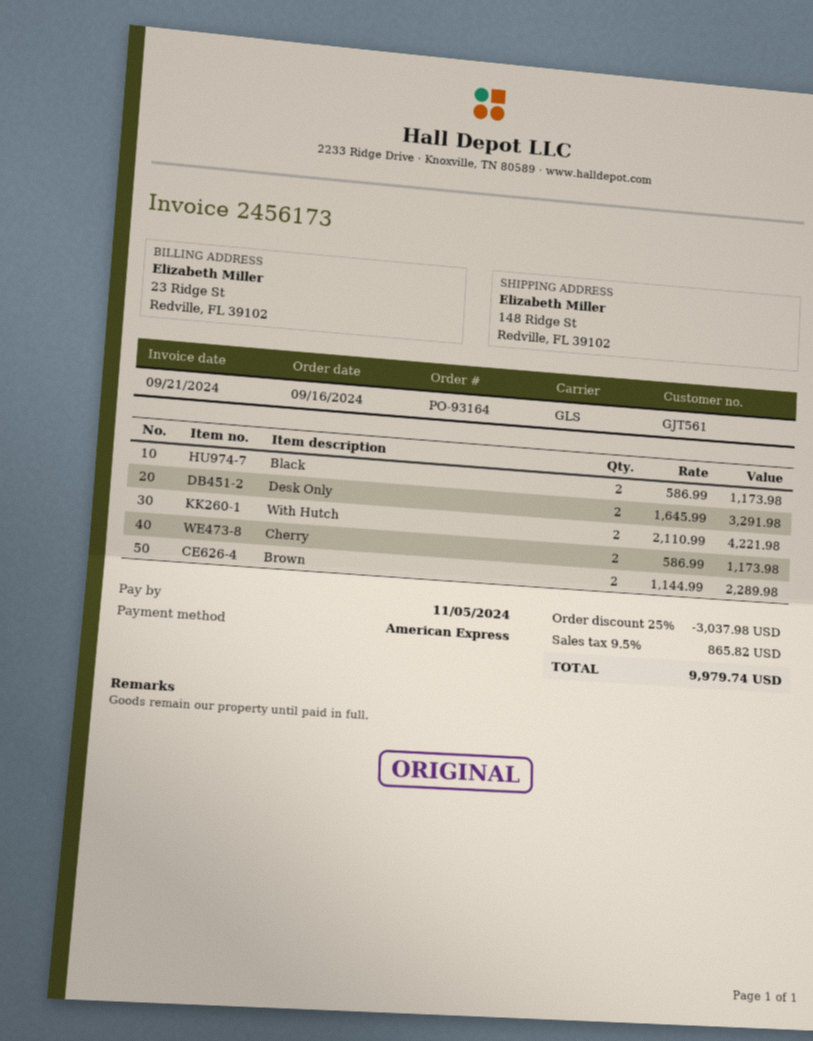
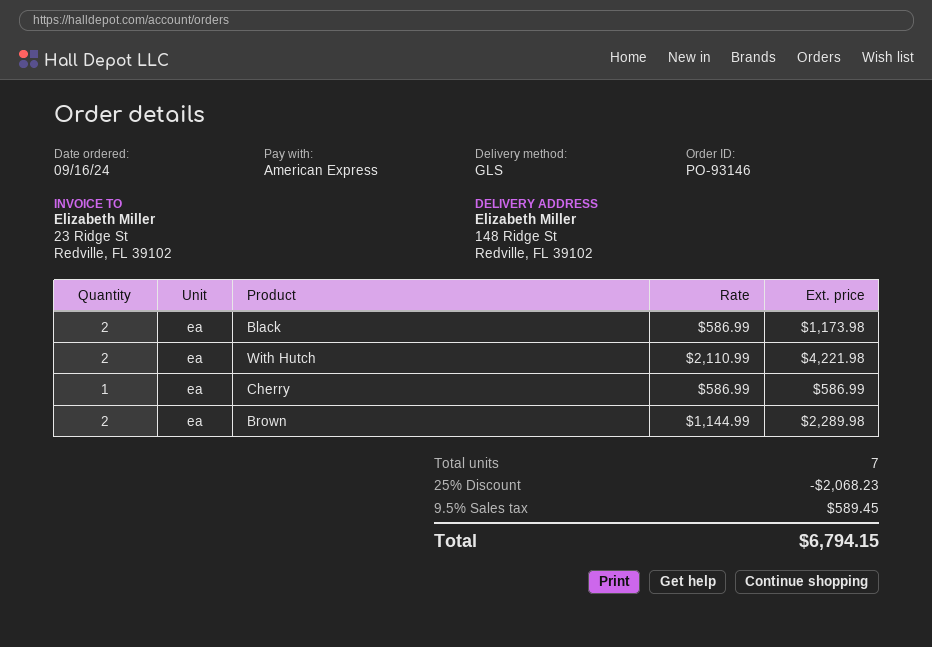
order number: PO-93164 -> PO-93146
Desk Only: 2 x 1645.99 = 3291.98 -> none
Cherry: 2 x 586.99 = 1173.98 -> 1 x 586.99 = 586.99
discount: 25% = 3037.98 -> 25% = 2068.23
tax: 9.5% = 865.82 -> 9.5% = 589.45
total: 9979.74 -> 6794.15

